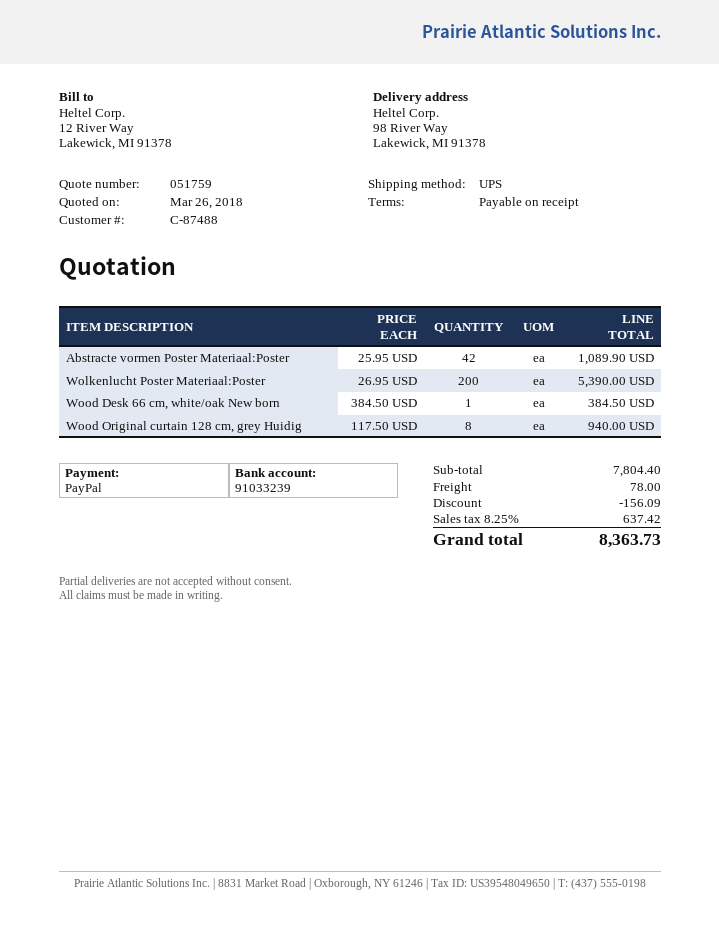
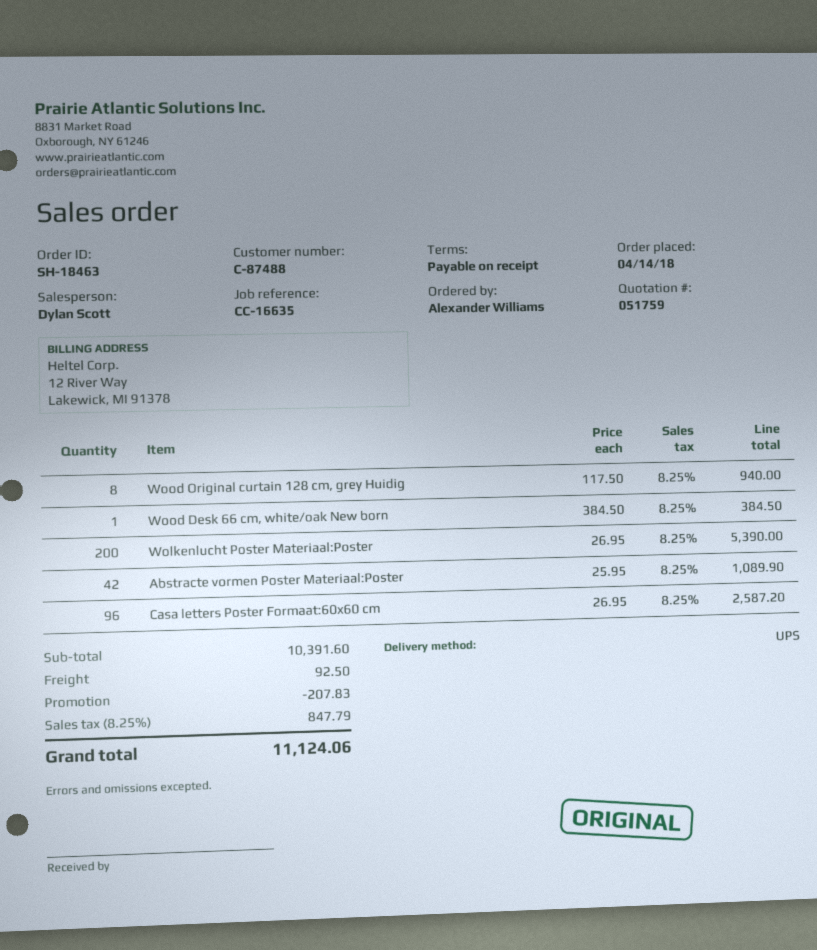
Casa letters Poster Formaat:60x60 cm: none -> 96 x 26.95 = 2587.20
subtotal: 7804.40 -> 10391.60
discount: 156.09 -> 207.83
shipping: 78.00 -> 92.50
tax: 8.25% = 637.42 -> 8.25% = 847.79
total: 8363.73 -> 11124.06

